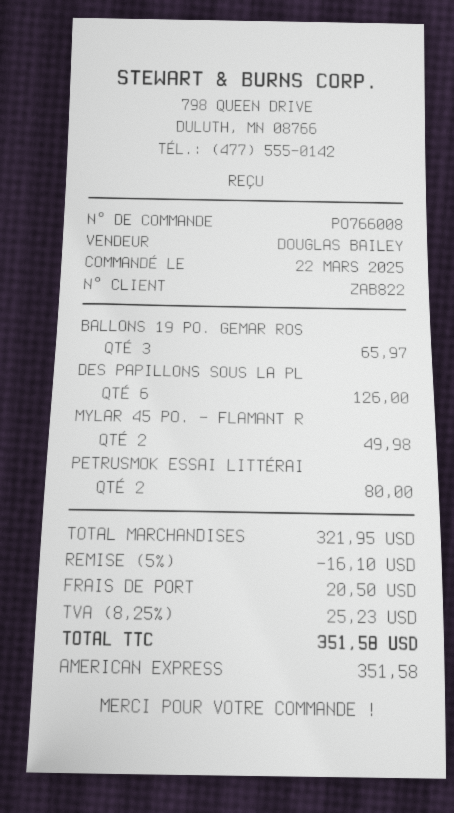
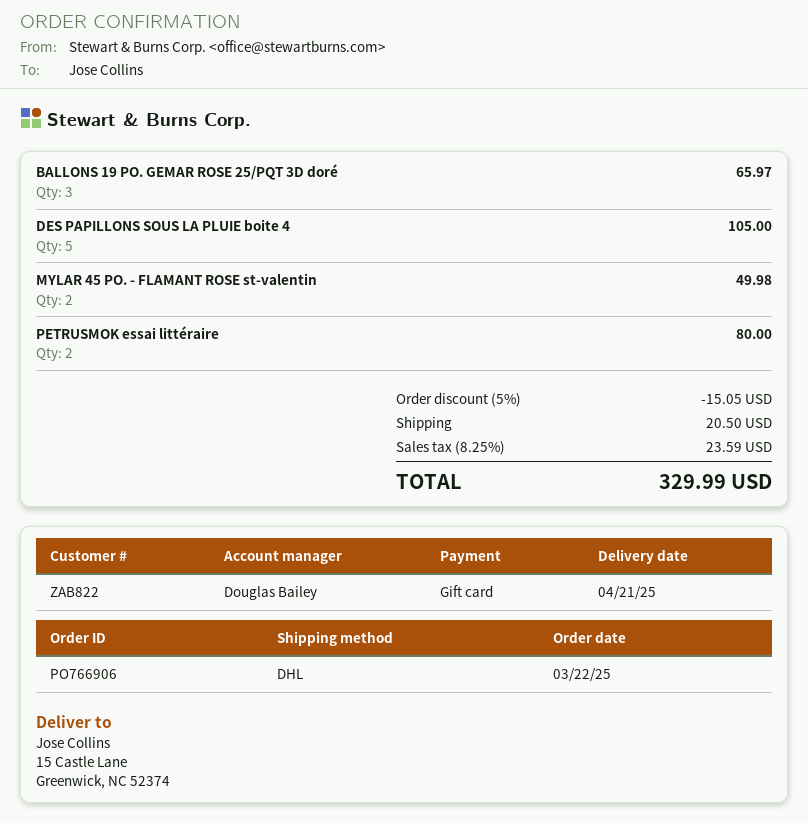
order number: PO766008 -> PO766906
payment method: American Express -> gift card
DES PAPILLONS SOUS LA PL: 6 for 126.00 -> 5 for 105.00
discount: 5% = 16.10 -> 5% = 15.05
tax: 8.25% = 25.23 -> 8.25% = 23.59
total: 351.58 -> 329.99

